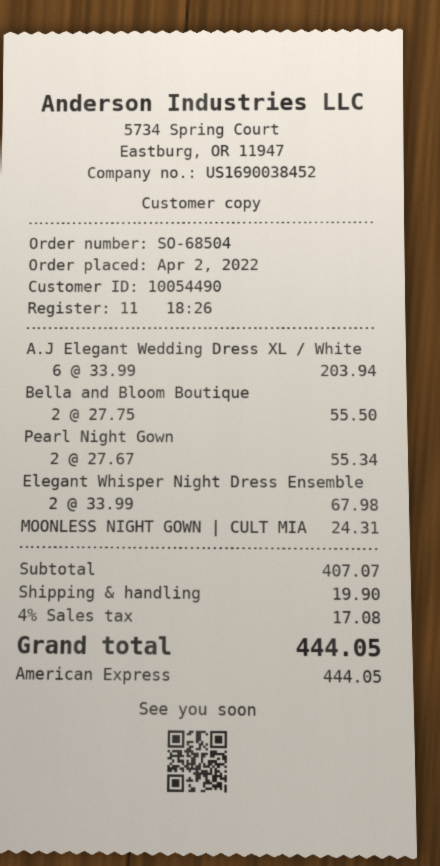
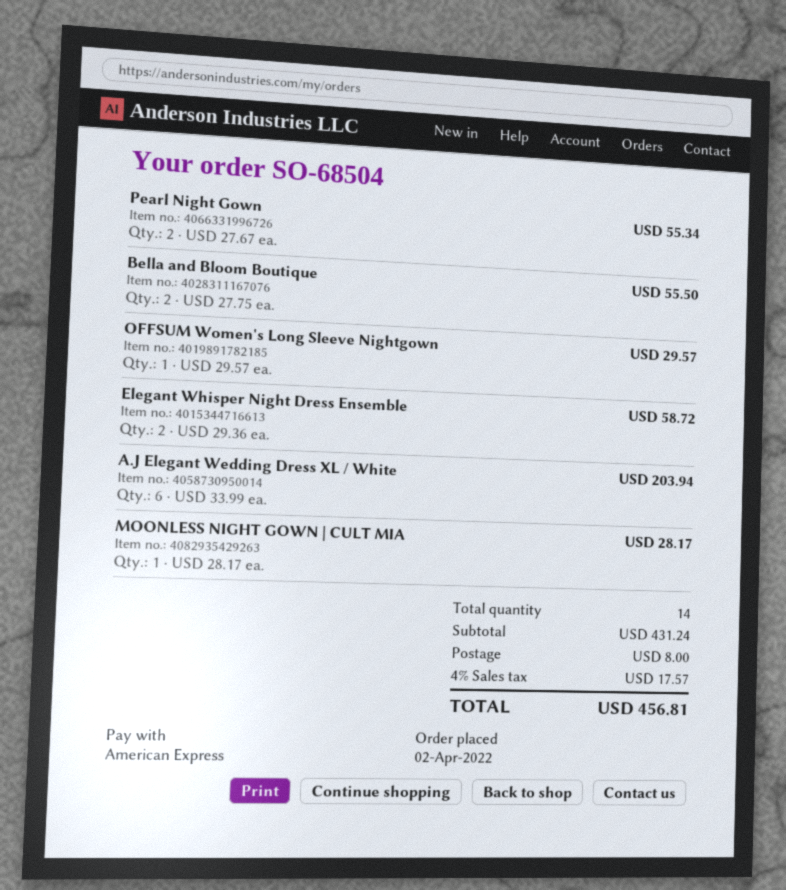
Elegant Whisper Night Dress Ensemble: 2 x 33.99 = 67.98 -> 2 x 29.36 = 58.72
MOONLESS NIGHT GOWN | CULT MIA: 1 x 24.31 = 24.31 -> 1 x 28.17 = 28.17
OFFSUM Women's Long Sleeve Nightgown: none -> 1 x 29.57 = 29.57
subtotal: 407.07 -> 431.24
shipping: 19.90 -> 8.00
tax: 4% = 17.08 -> 4% = 17.57
total: 444.05 -> 456.81

